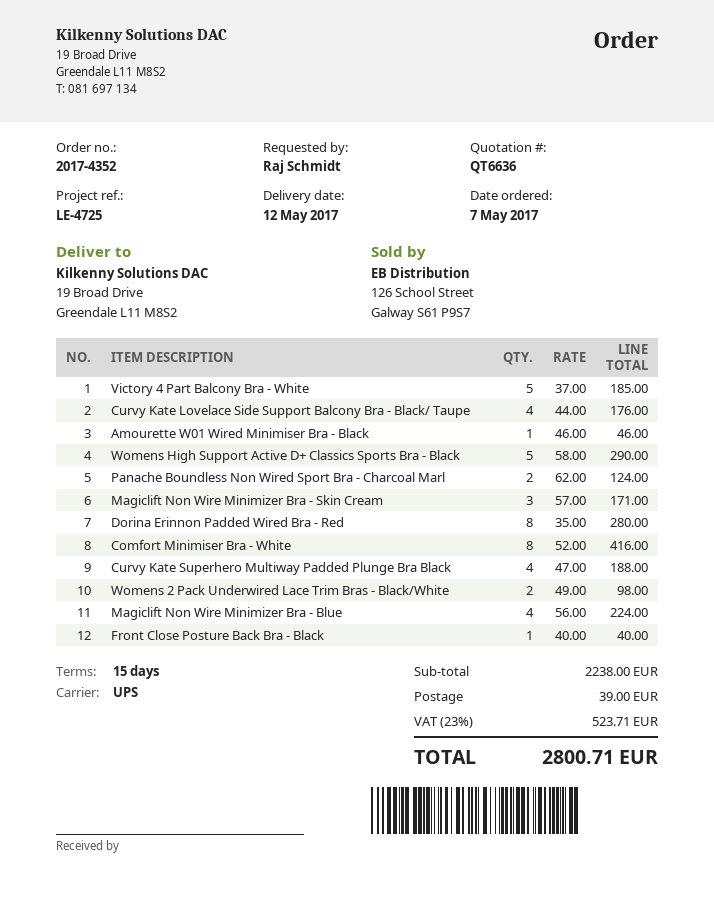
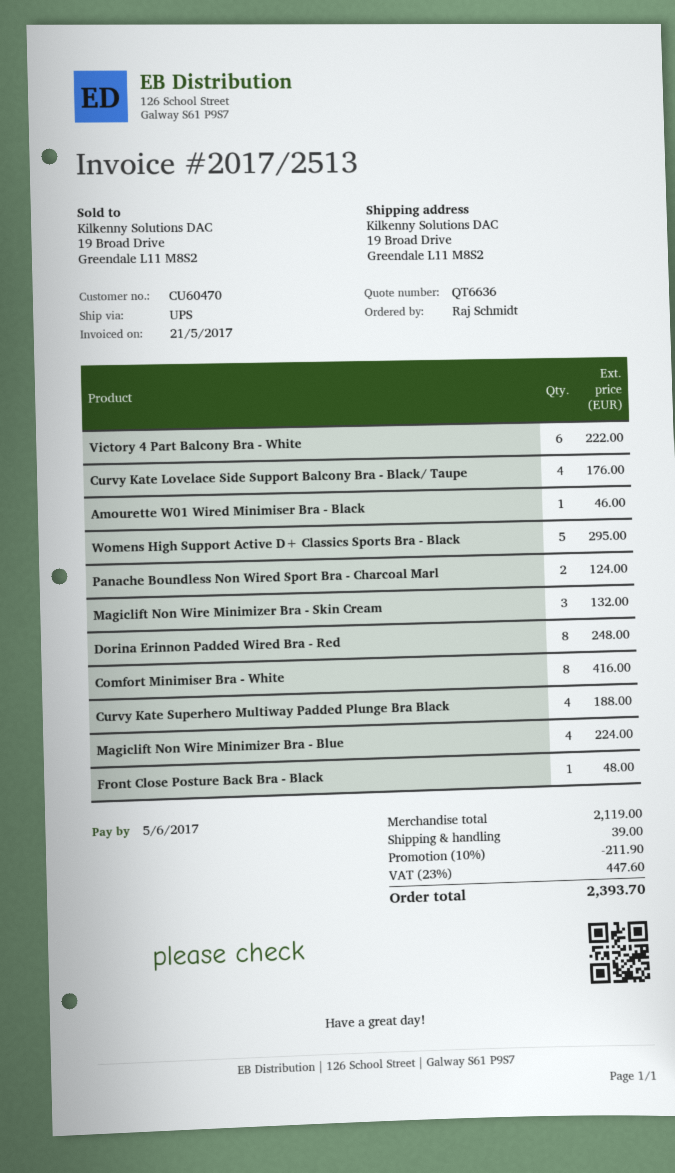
Victory 4 Part Balcony Bra - White: 5 for 185.00 -> 6 for 222.00
Womens High Support Active D+ Classics Sports Bra - Black: 5 for 290.00 -> 5 for 295.00
Magiclift Non Wire Minimizer Bra - Skin Cream: 3 for 171.00 -> 3 for 132.00
Dorina Erinnon Padded Wired Bra - Red: 8 for 280.00 -> 8 for 248.00
Womens 2 Pack Underwired Lace Trim Bras - Black/White: 2 for 98.00 -> none
Front Close Posture Back Bra - Black: 1 for 40.00 -> 1 for 48.00
subtotal: 2238.00 -> 2119.00
discount: none -> 10% = 211.90
tax: 23% = 523.71 -> 23% = 447.60
total: 2800.71 -> 2393.70

